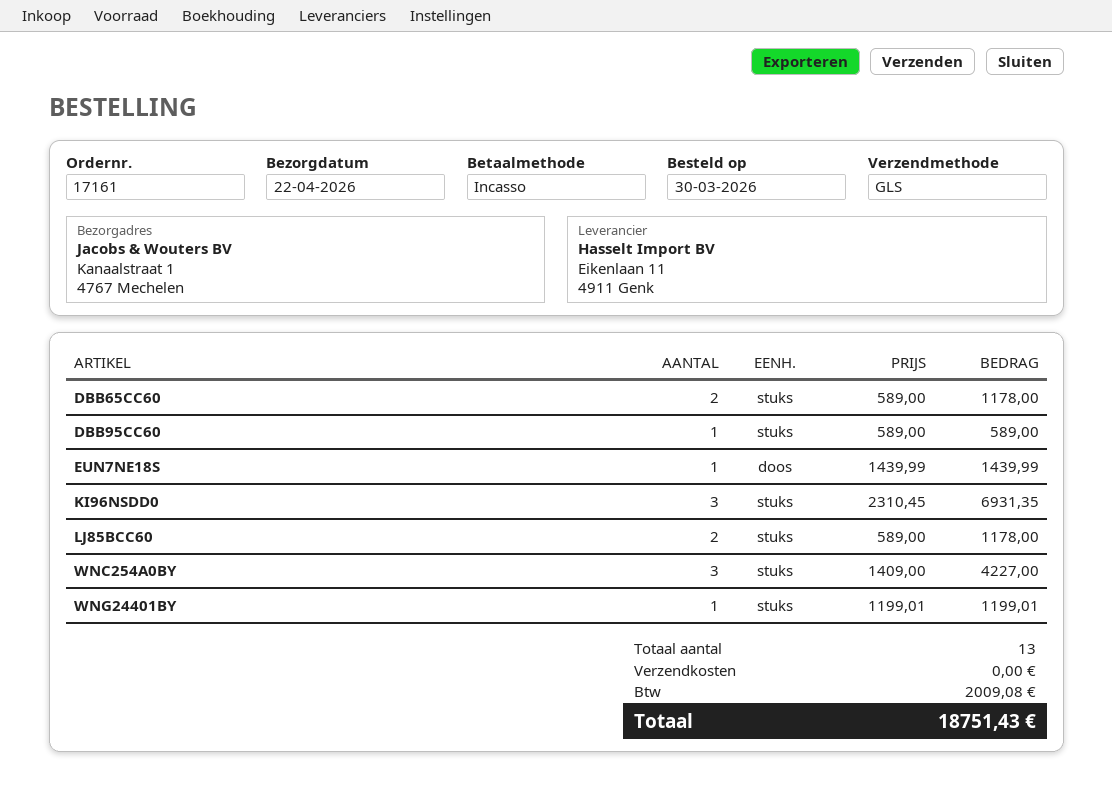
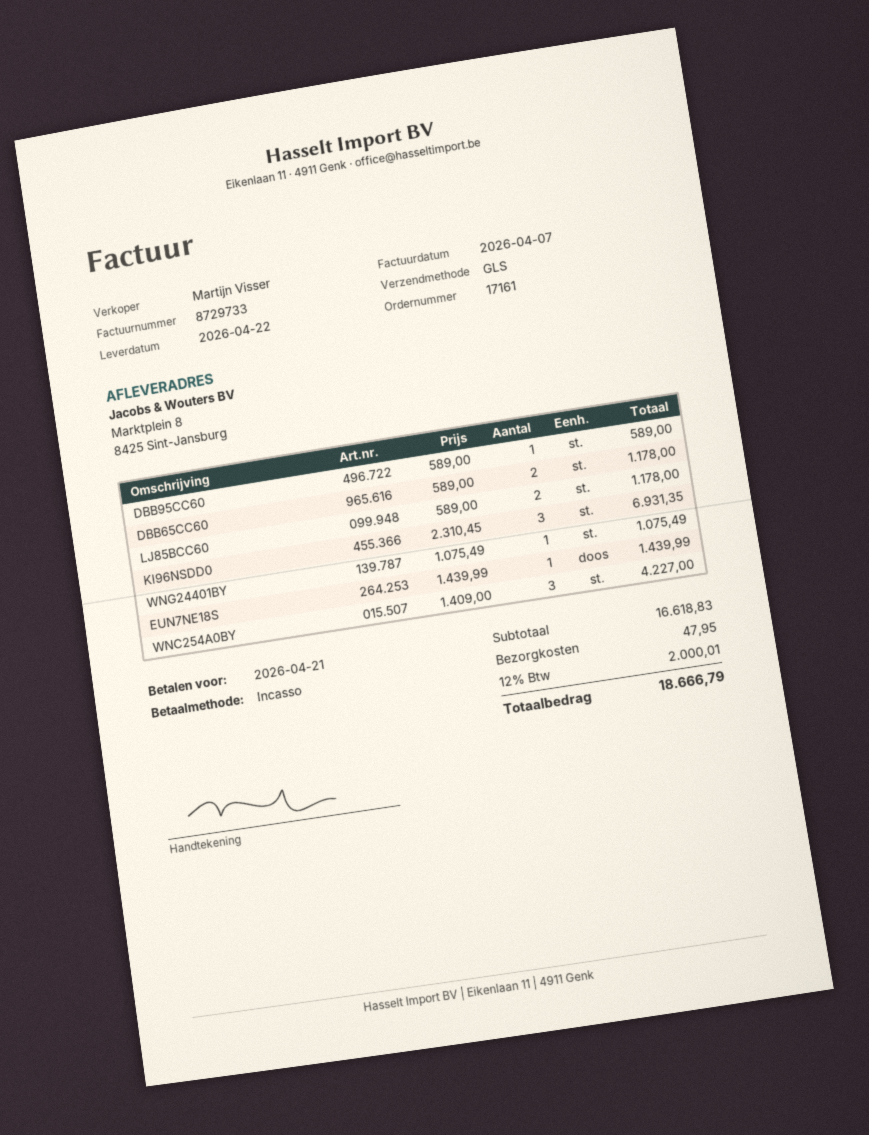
ship to: Kanaalstraat 1, 4767 Mechelen -> Marktplein 8, 8425 Sint-Jansburg
WNG24401BY: 1 x 1199.01 = 1199.01 -> 1 x 1075.49 = 1075.49
shipping: 0.00 -> 47.95
tax: 2009.08 -> 2000.01
total: 18751.43 -> 18666.79

